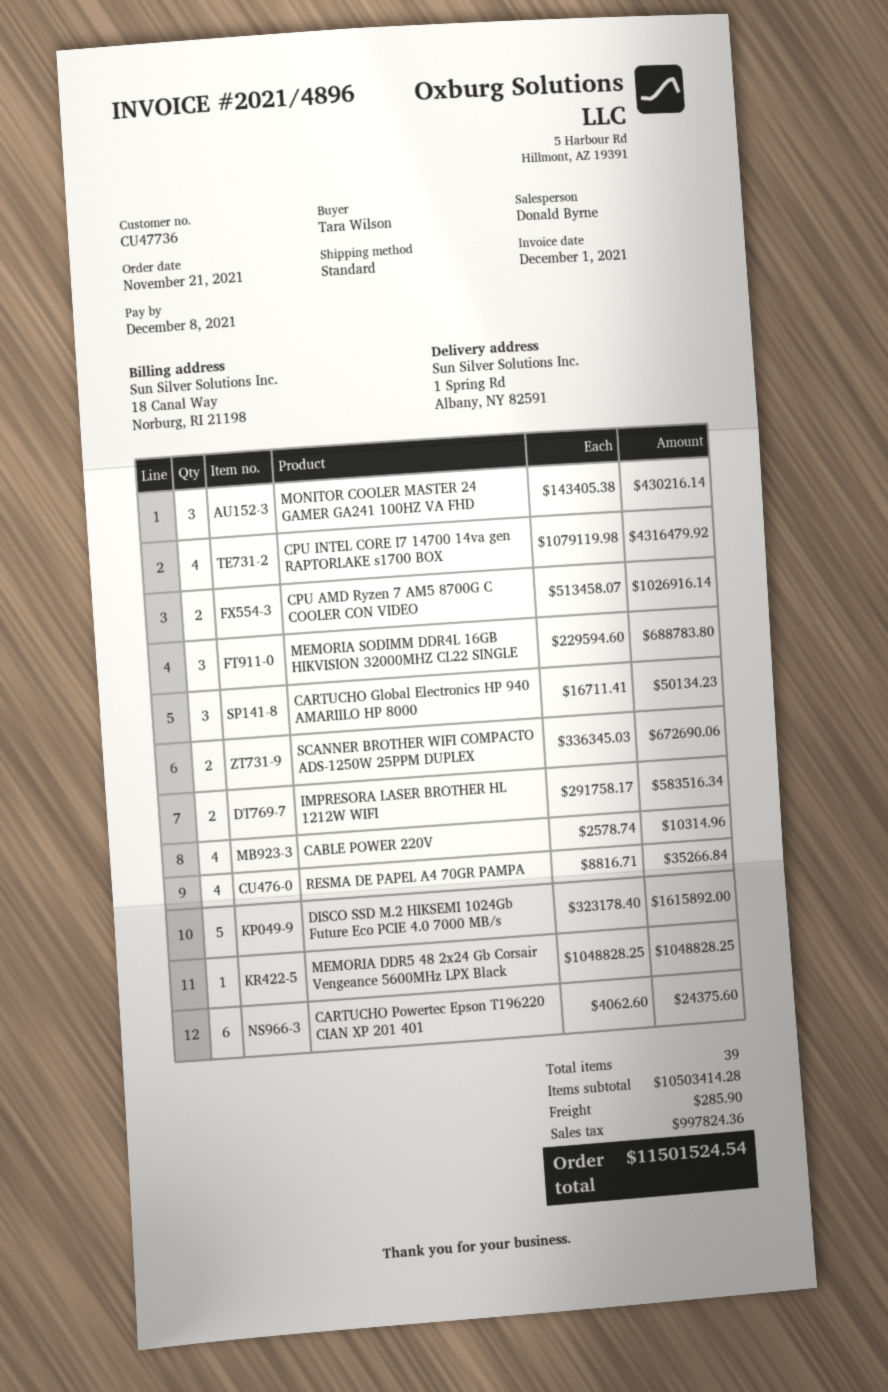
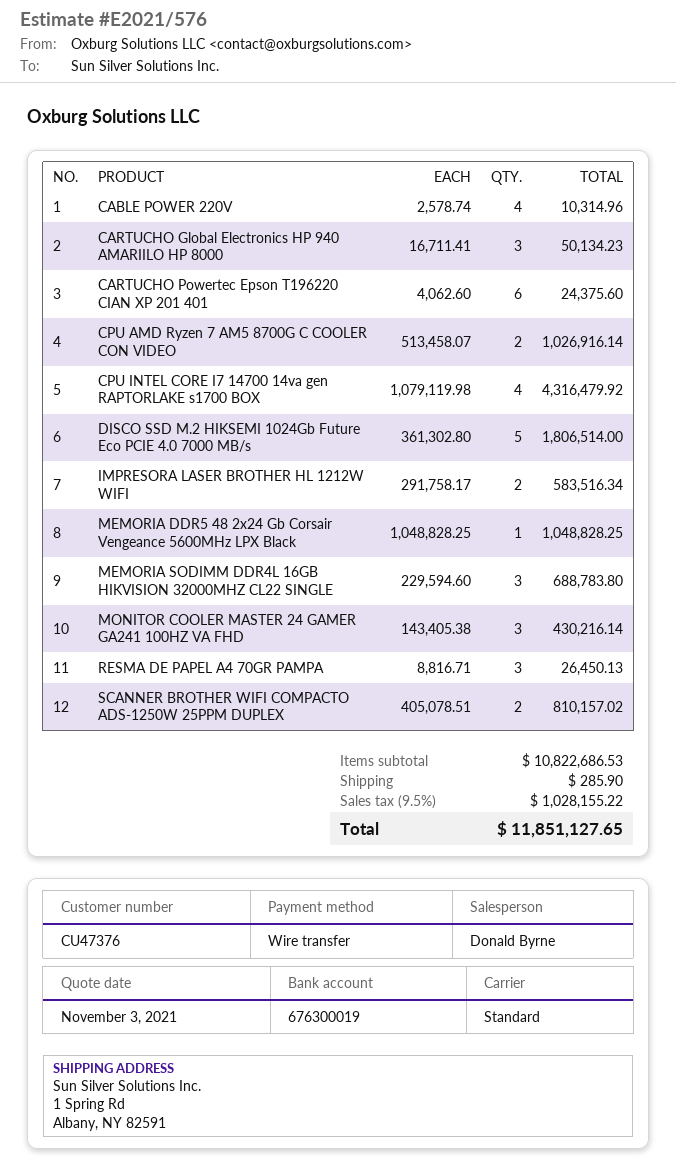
customer number: CU47736 -> CU47376
SCANNER BROTHER WIFI COMPACTO ADS-1250W 25PPM DUPLEX: 2 x 336345.03 = 672690.06 -> 2 x 405078.51 = 810157.02
RESMA DE PAPEL A4 70GR PAMPA: 4 x 8816.71 = 35266.84 -> 3 x 8816.71 = 26450.13
DISCO SSD M.2 HIKSEMI 1024Gb Future Eco PCIE 4.0 7000 MB/s: 5 x 323178.40 = 1615892.00 -> 5 x 361302.80 = 1806514.00
subtotal: 10503414.28 -> 10822686.53
tax: 997824.36 -> 1028155.22
total: 11501524.54 -> 11851127.65

